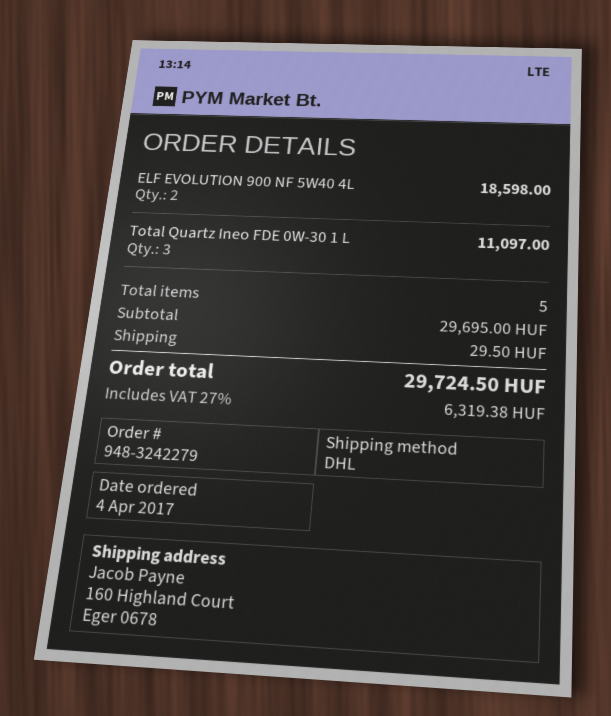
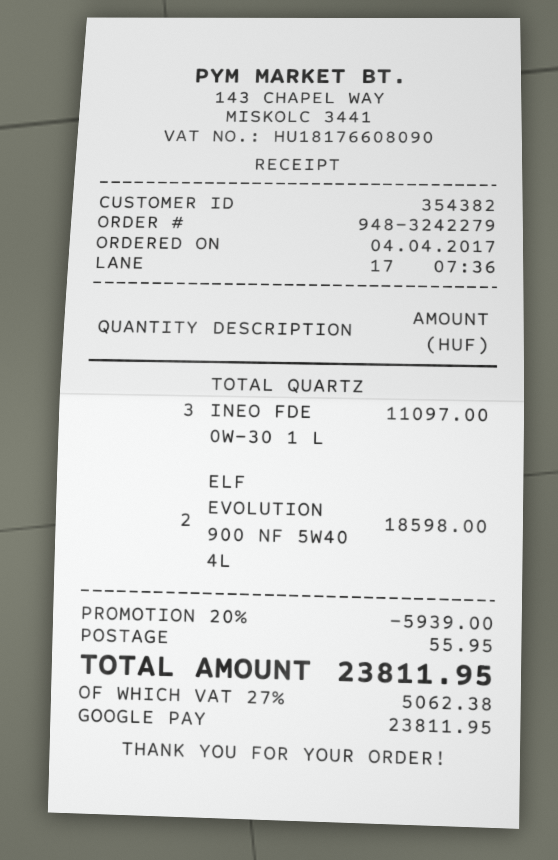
discount: none -> 20% = 5939.00
shipping: 29.50 -> 55.95
tax: 27% = 6319.38 -> 27% = 5062.38
total: 29724.50 -> 23811.95

